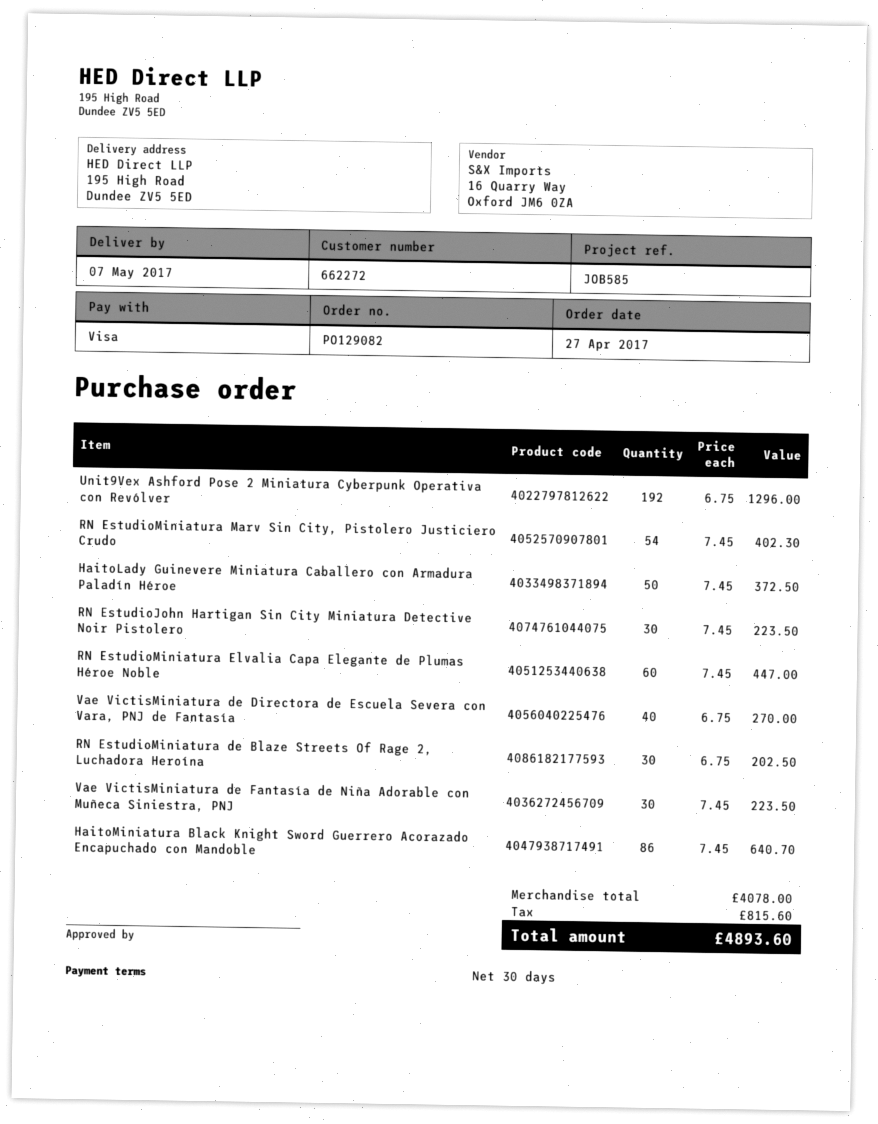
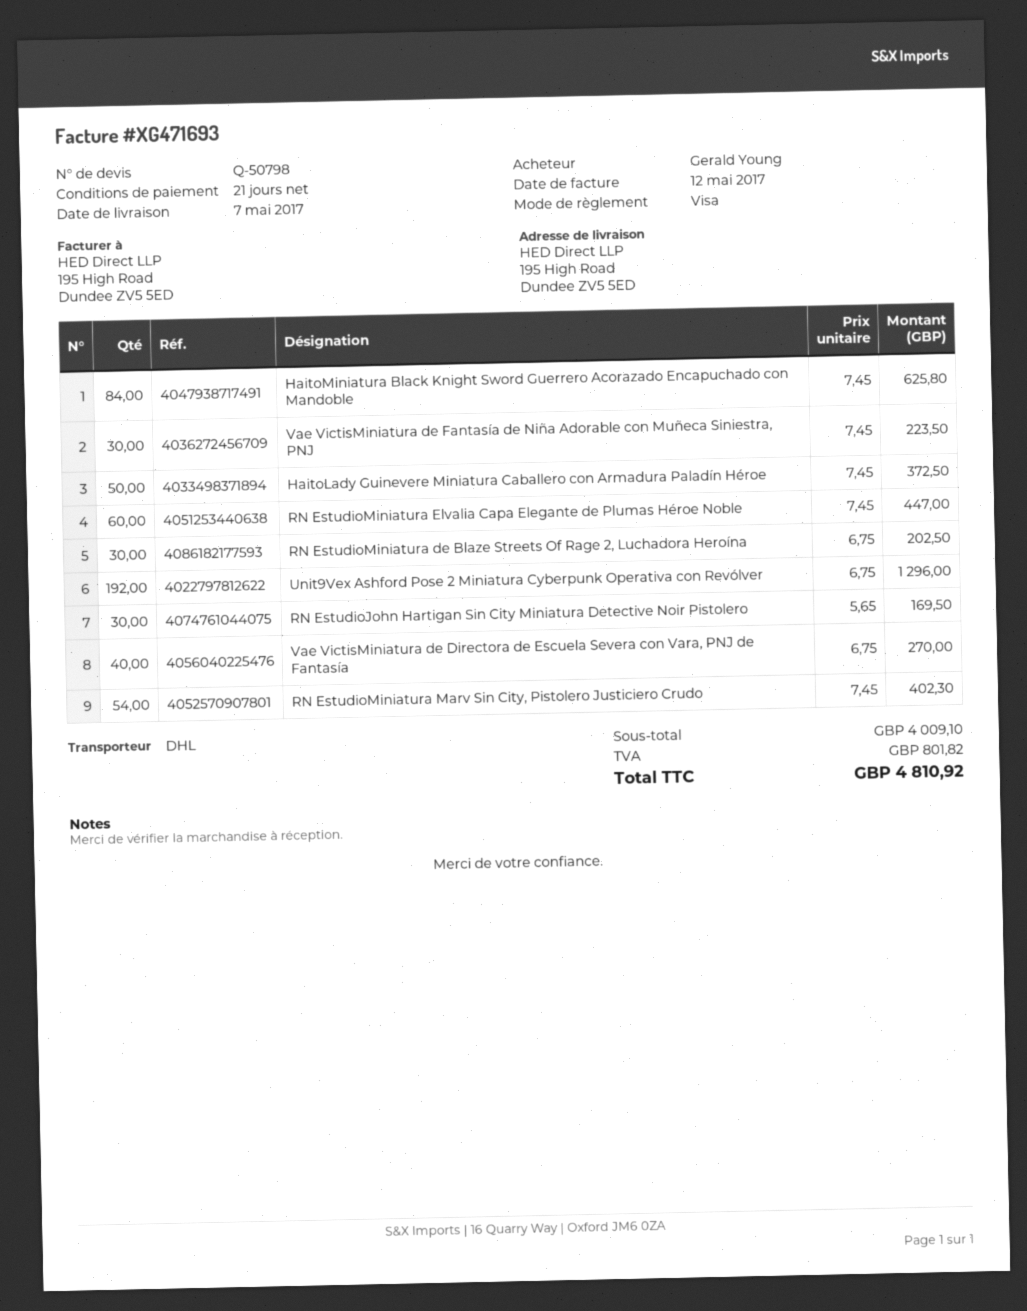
payment terms: 30 days -> 21 days
RN EstudioJohn Hartigan Sin City Miniatura Detective Noir Pistolero: 30 x 7.45 = 223.50 -> 30 x 5.65 = 169.50
HaitoMiniatura Black Knight Sword Guerrero Acorazado Encapuchado con Mandoble: 86 x 7.45 = 640.70 -> 84 x 7.45 = 625.80
subtotal: 4078.00 -> 4009.10
tax: 815.60 -> 801.82
total: 4893.60 -> 4810.92

